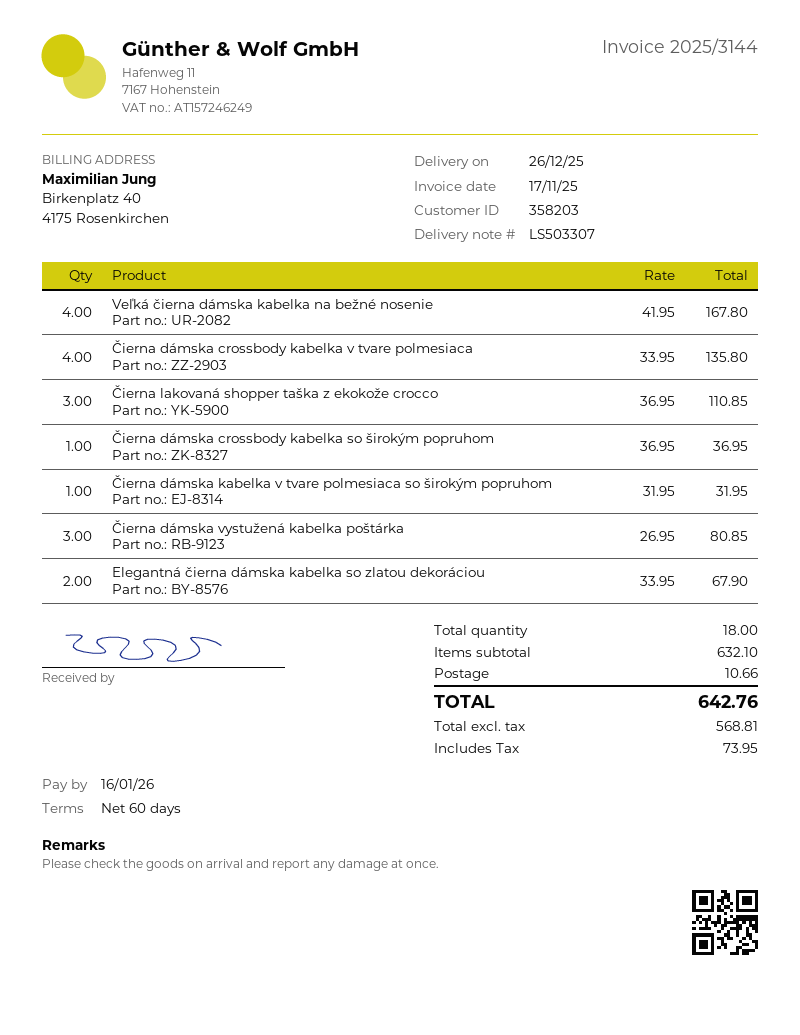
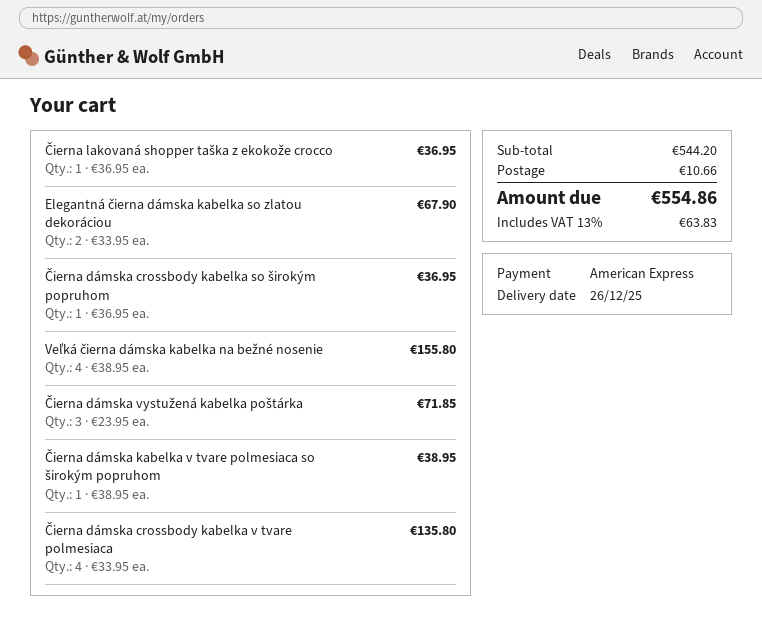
Veľká čierna dámska kabelka na bežné nosenie: 4 x 41.95 = 167.80 -> 4 x 38.95 = 155.80
Čierna lakovaná shopper taška z ekokože crocco: 3 x 36.95 = 110.85 -> 1 x 36.95 = 36.95
Čierna dámska kabelka v tvare polmesiaca so širokým popruhom: 1 x 31.95 = 31.95 -> 1 x 38.95 = 38.95
Čierna dámska vystužená kabelka poštárka: 3 x 26.95 = 80.85 -> 3 x 23.95 = 71.85
subtotal: 632.10 -> 544.20
tax: 73.95 -> 63.83
total: 642.76 -> 554.86

